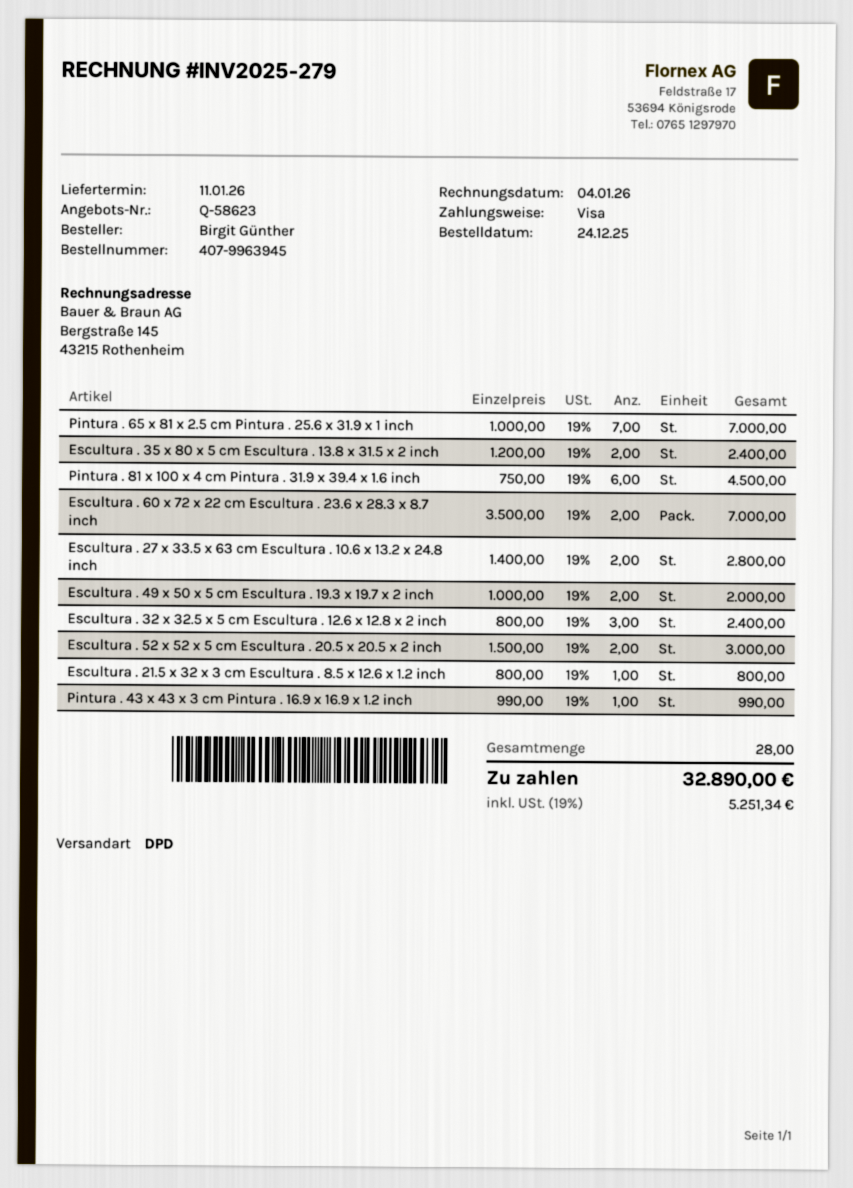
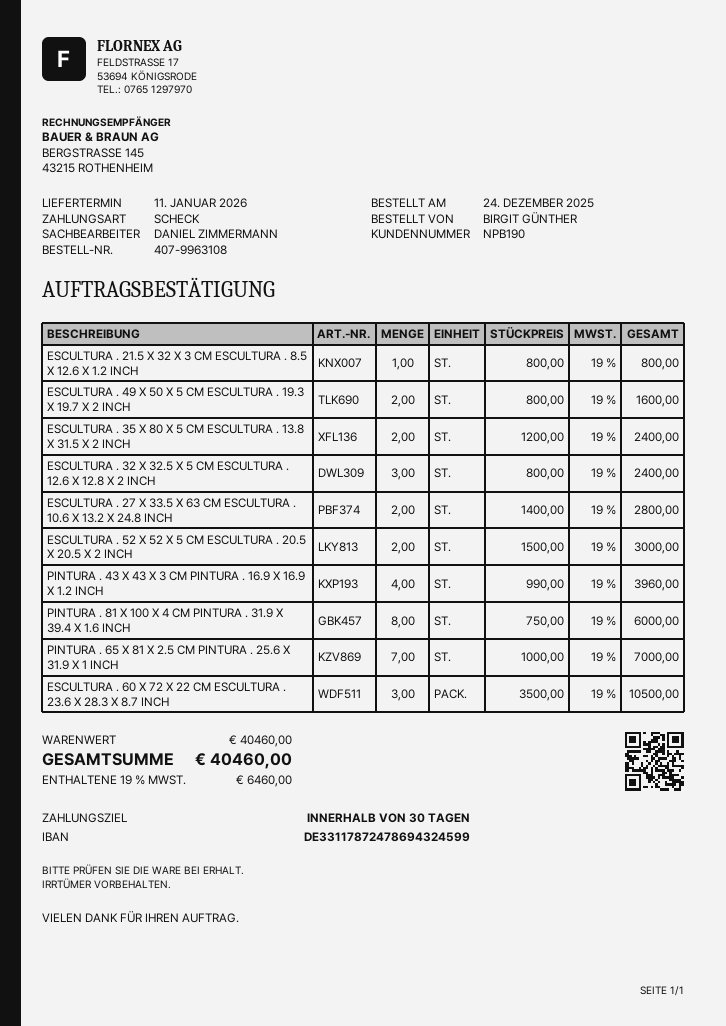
order number: 407-9963945 -> 407-9963108
payment method: Visa -> cheque
Pintura . 81 x 100 x 4 cm Pintura . 31.9 x 39.4 x 1.6 inch: 6 x 750.00 = 4500.00 -> 8 x 750.00 = 6000.00
Escultura . 60 x 72 x 22 cm Escultura . 23.6 x 28.3 x 8.7 inch: 2 x 3500.00 = 7000.00 -> 3 x 3500.00 = 10500.00
Escultura . 49 x 50 x 5 cm Escultura . 19.3 x 19.7 x 2 inch: 2 x 1000.00 = 2000.00 -> 2 x 800.00 = 1600.00
Pintura . 43 x 43 x 3 cm Pintura . 16.9 x 16.9 x 1.2 inch: 1 x 990.00 = 990.00 -> 4 x 990.00 = 3960.00
tax: 19% = 5251.34 -> 19% = 6460.00
total: 32890.00 -> 40460.00

